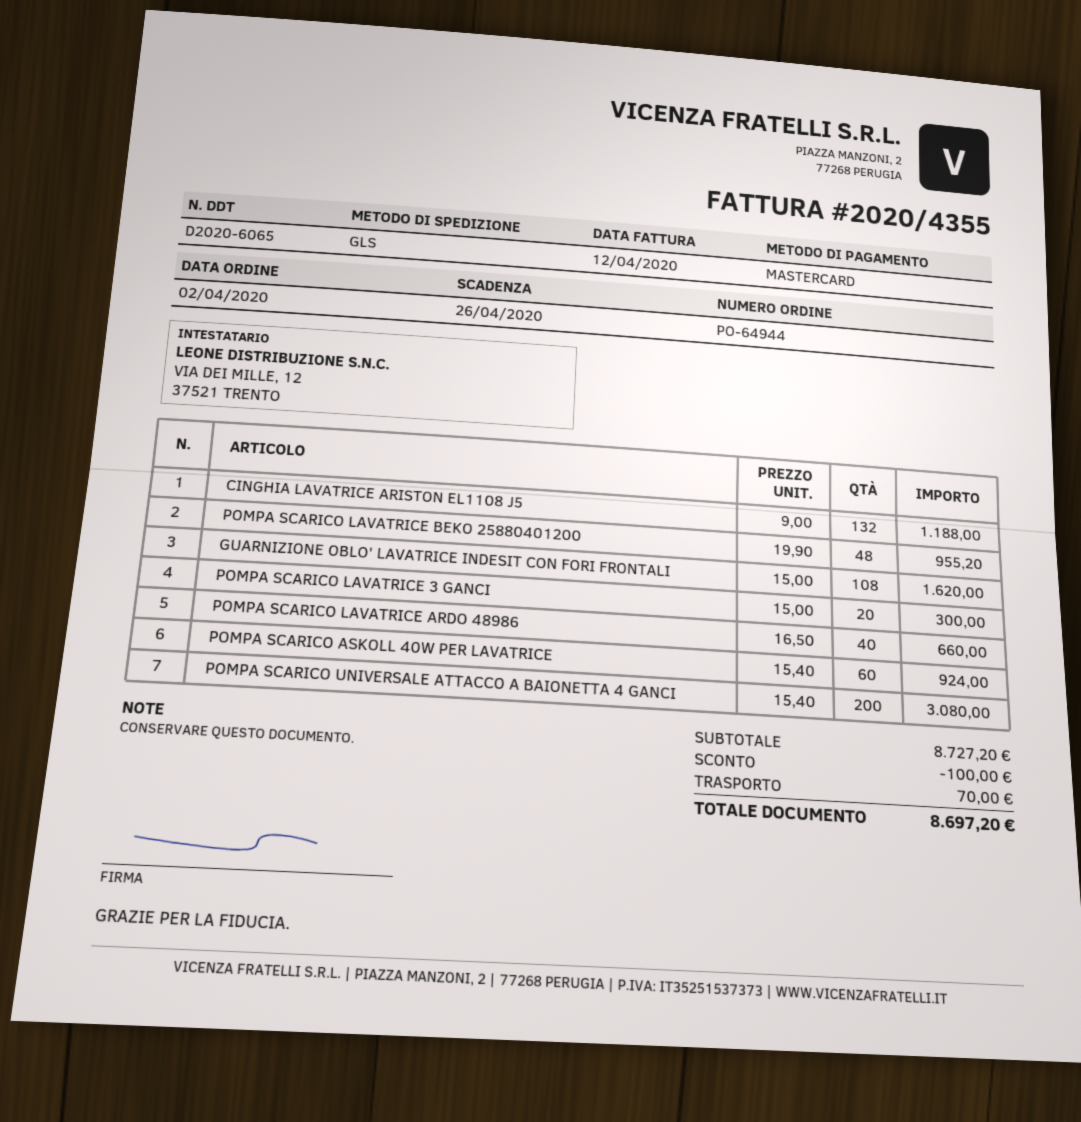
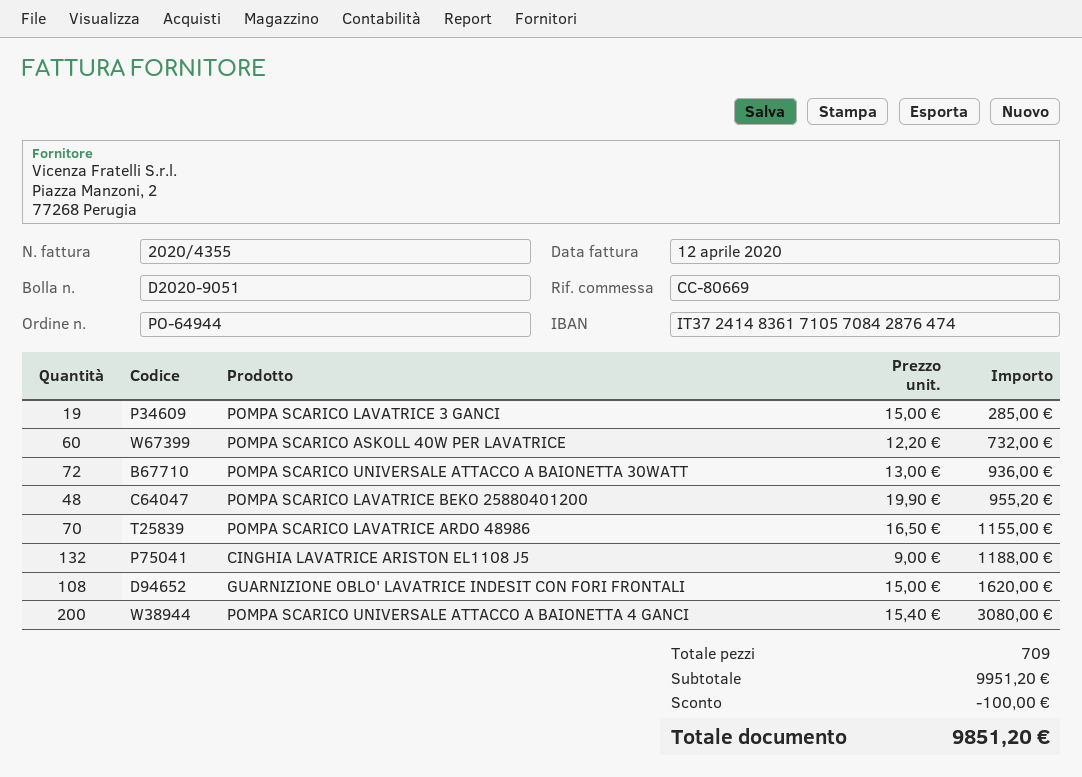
delivery note number: D2020-6065 -> D2020-9051
POMPA SCARICO LAVATRICE 3 GANCI: 20 x 15.00 = 300.00 -> 19 x 15.00 = 285.00
POMPA SCARICO LAVATRICE ARDO 48986: 40 x 16.50 = 660.00 -> 70 x 16.50 = 1155.00
POMPA SCARICO ASKOLL 40W PER LAVATRICE: 60 x 15.40 = 924.00 -> 60 x 12.20 = 732.00
POMPA SCARICO UNIVERSALE ATTACCO A BAIONETTA 30WATT: none -> 72 x 13.00 = 936.00
subtotal: 8727.20 -> 9951.20
shipping: 70.00 -> none
total: 8697.20 -> 9851.20

